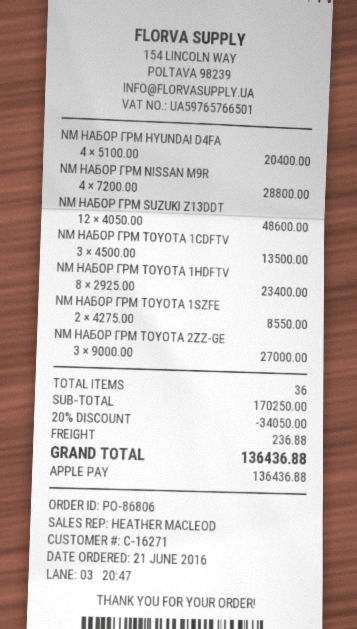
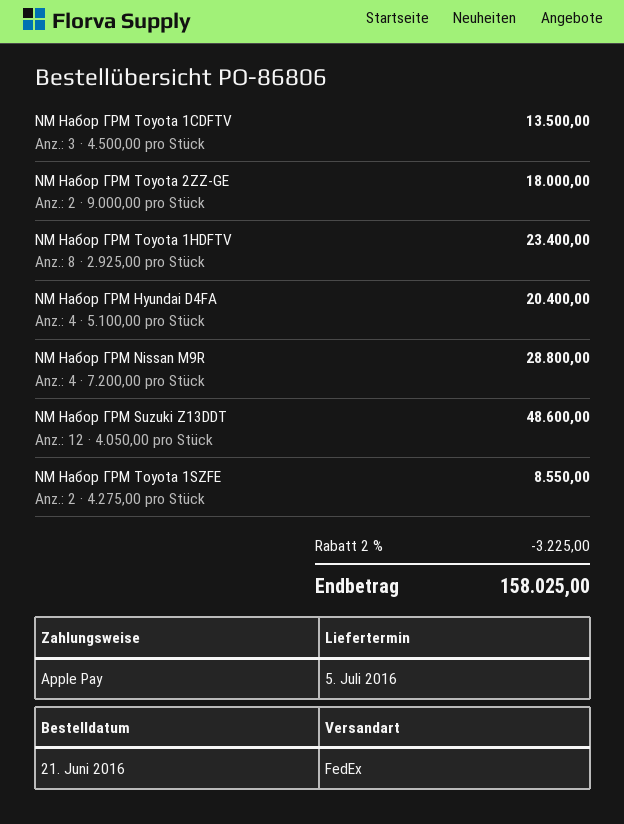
NM НАБОР ГРМ TOYOTA 2ZZ-GE: 3 x 9000.00 = 27000.00 -> 2 x 9000.00 = 18000.00
discount: 20% = 34050.00 -> 2% = 3225.00
shipping: 236.88 -> none
total: 136436.88 -> 158025.00

